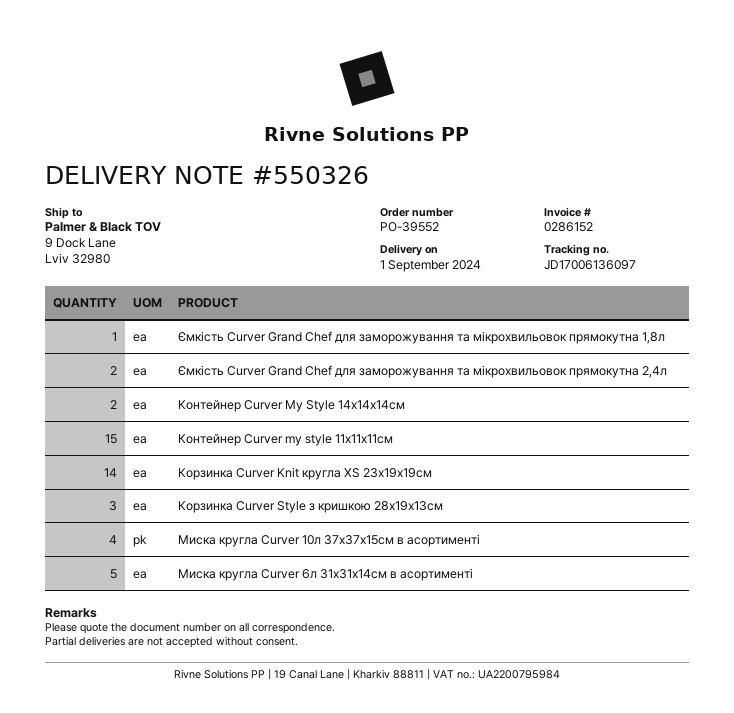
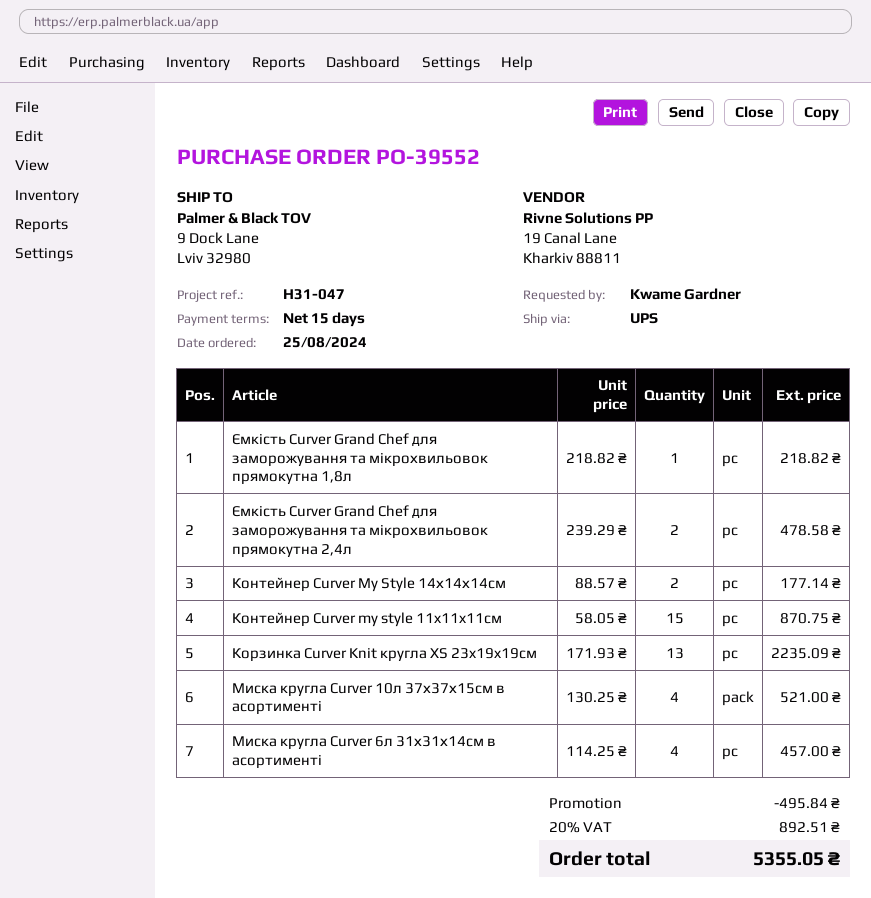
Корзинка Curver Knit кругла XS 23x19x19см: 14 -> 13
Корзинка Curver Style з кришкою 28х19х13см: 3 -> none
Миска кругла Curver 6л 31х31х14см в асортименті: 5 -> 4

